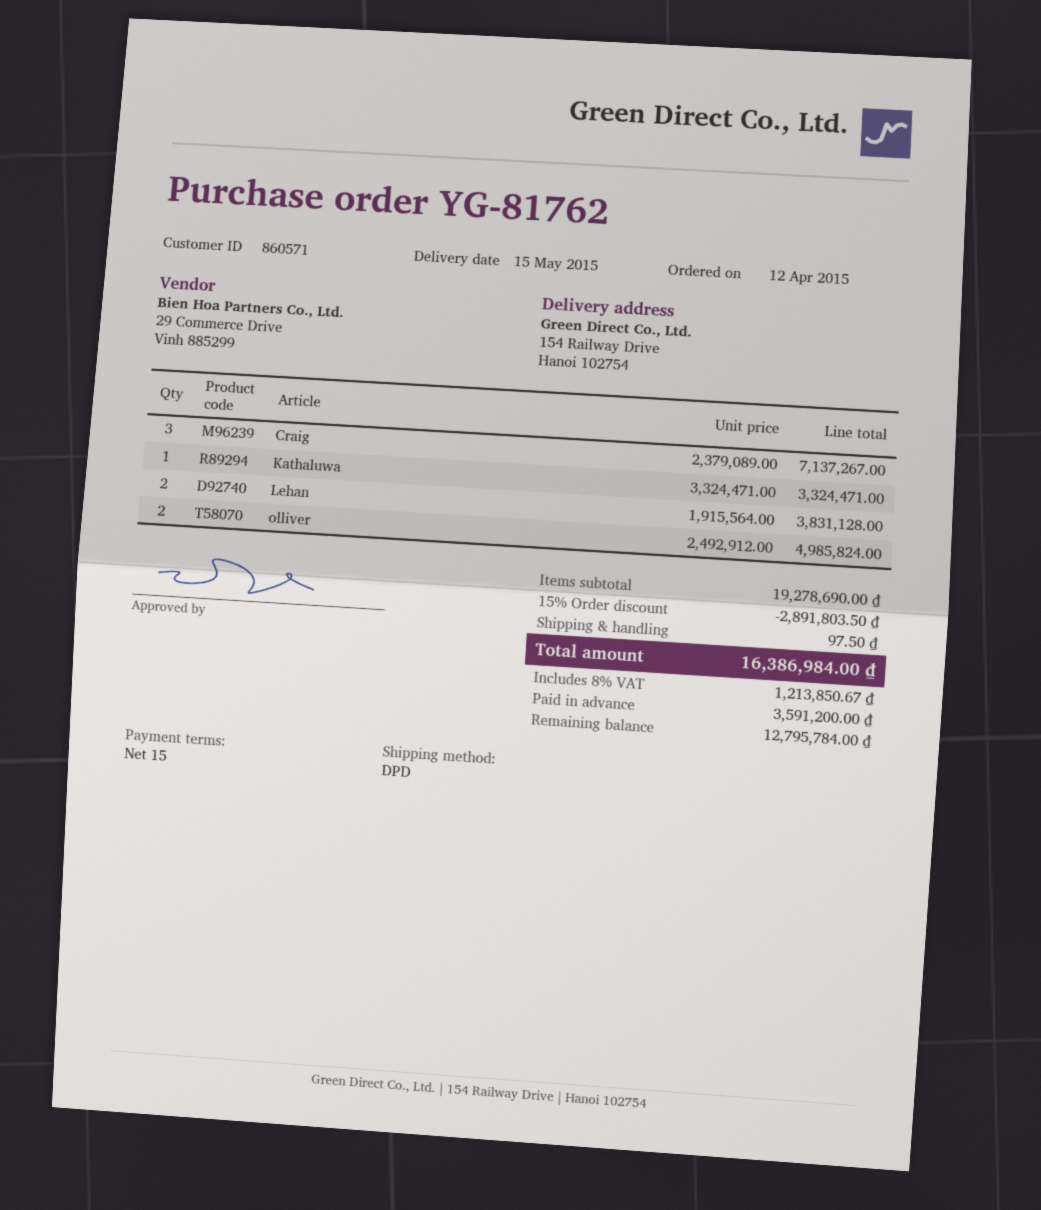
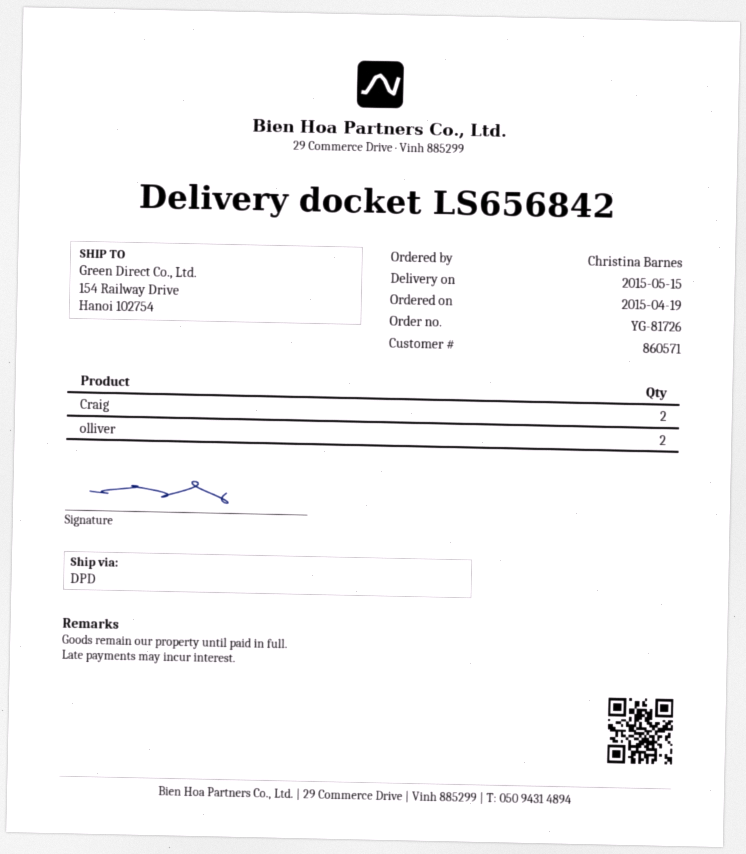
order number: YG-81762 -> YG-81726
order date: 2015-04-12 -> 2015-04-19
Craig: 3 -> 2
Kathaluwa: 1 -> none
Lehan: 2 -> none

